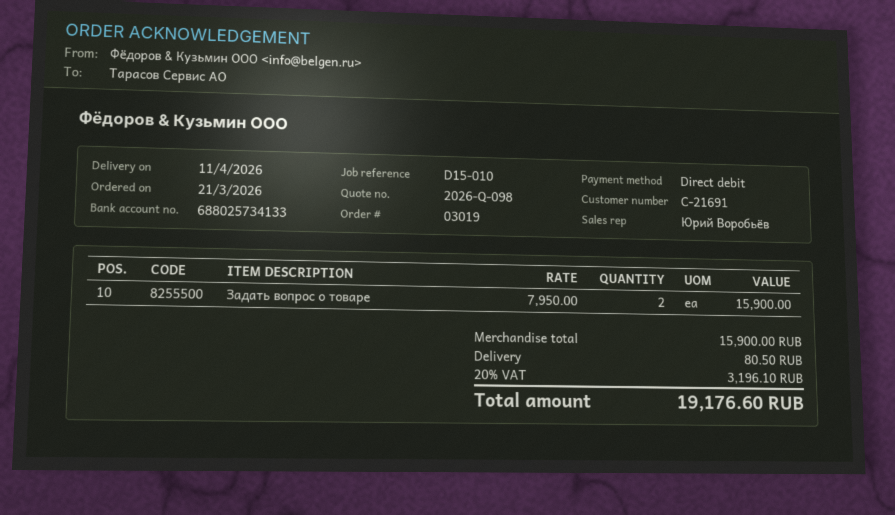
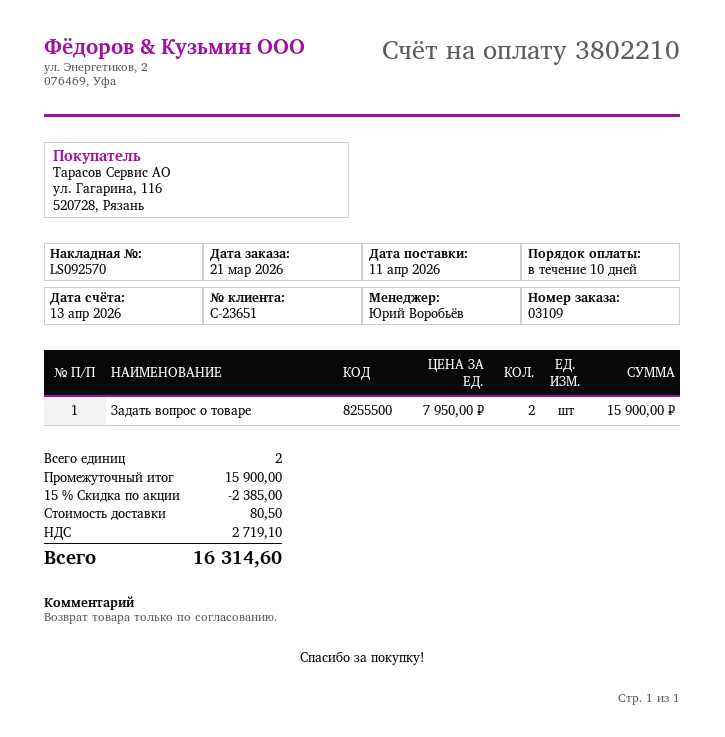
order number: 03019 -> 03109
customer number: C-21691 -> C-23651
discount: none -> 15% = 2385.00
tax: 3196.10 -> 2719.10
total: 19176.60 -> 16314.60

